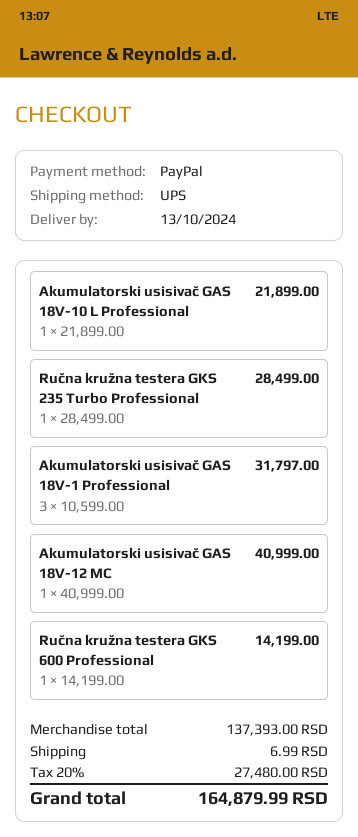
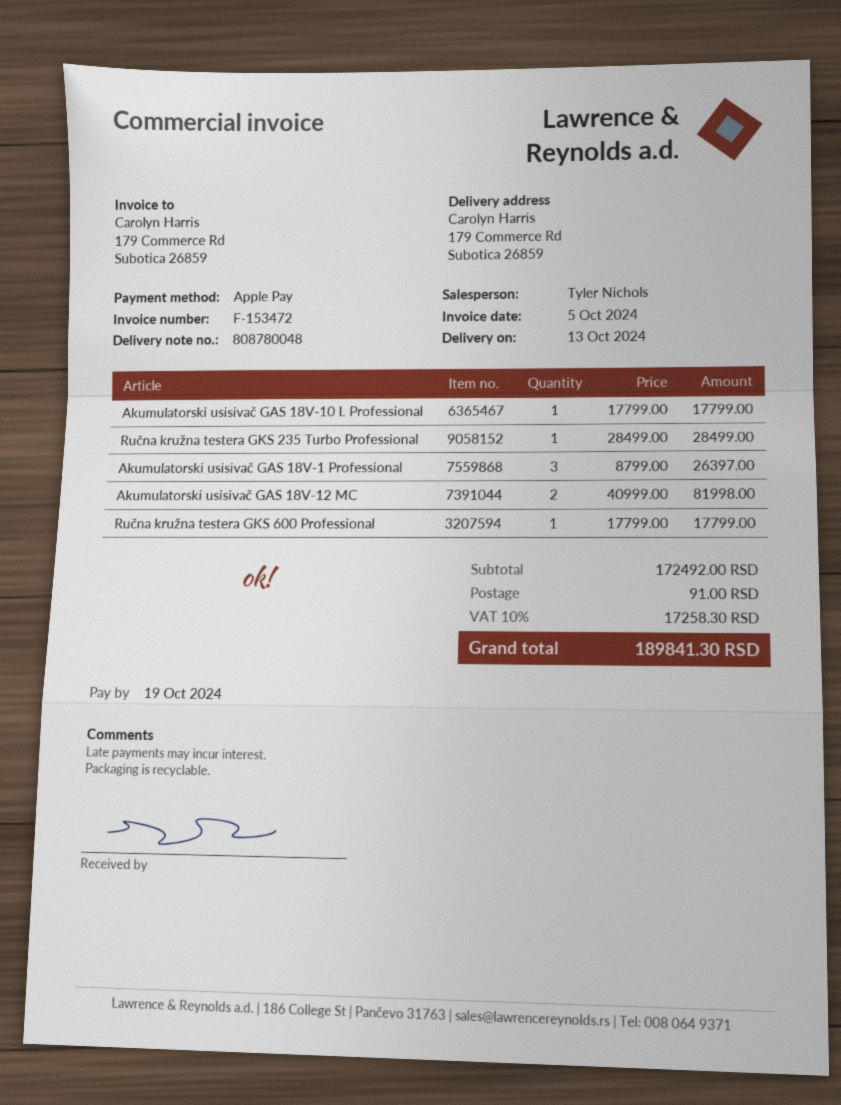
payment method: PayPal -> Apple Pay
Akumulatorski usisivač GAS 18V-10 L Professional: 1 x 21899.00 = 21899.00 -> 1 x 17799.00 = 17799.00
Akumulatorski usisivač GAS 18V-1 Professional: 3 x 10599.00 = 31797.00 -> 3 x 8799.00 = 26397.00
Akumulatorski usisivač GAS 18V-12 MC: 1 x 40999.00 = 40999.00 -> 2 x 40999.00 = 81998.00
Ručna kružna testera GKS 600 Professional: 1 x 14199.00 = 14199.00 -> 1 x 17799.00 = 17799.00
subtotal: 137393.00 -> 172492.00
shipping: 6.99 -> 91.00
tax: 20% = 27480.00 -> 10% = 17258.30
total: 164879.99 -> 189841.30

